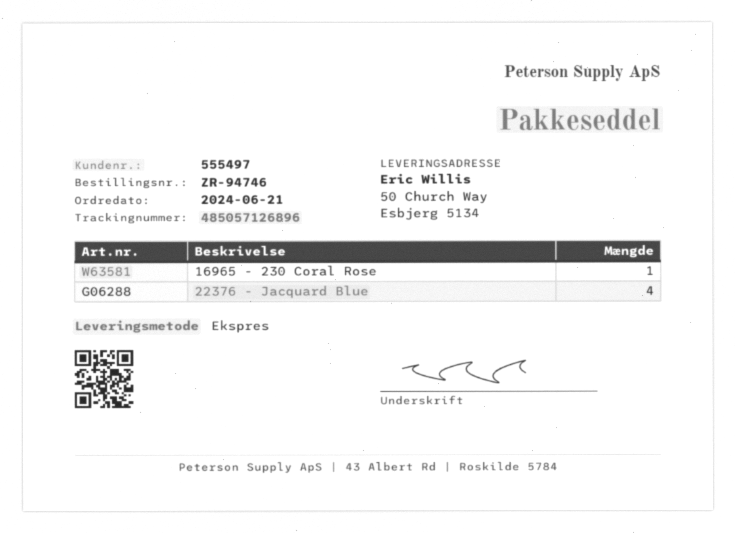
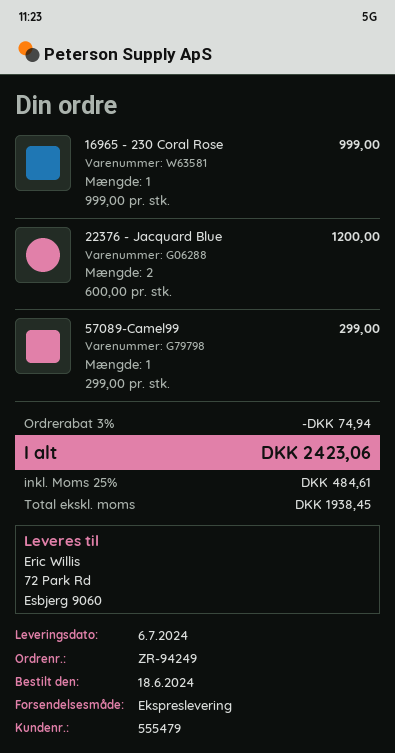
order number: ZR-94746 -> ZR-94249
order date: 2024-06-21 -> 2024-06-18
customer number: 555497 -> 555479
ship to: 50 Church Way, Esbjerg 5134 -> 72 Park Rd, Esbjerg 9060
22376 - Jacquard Blue: 4 -> 2
57089-Camel99: none -> 1

